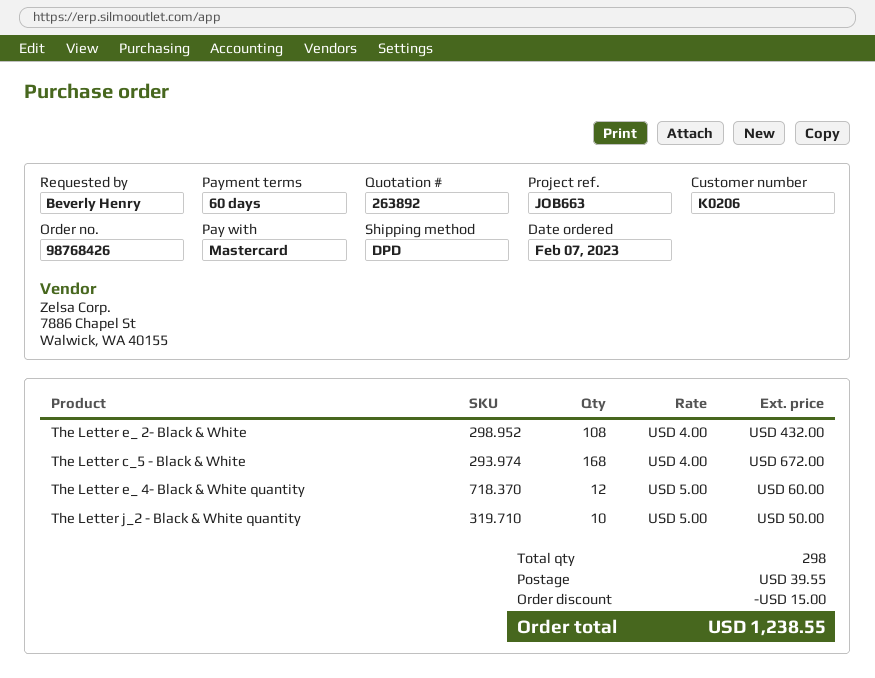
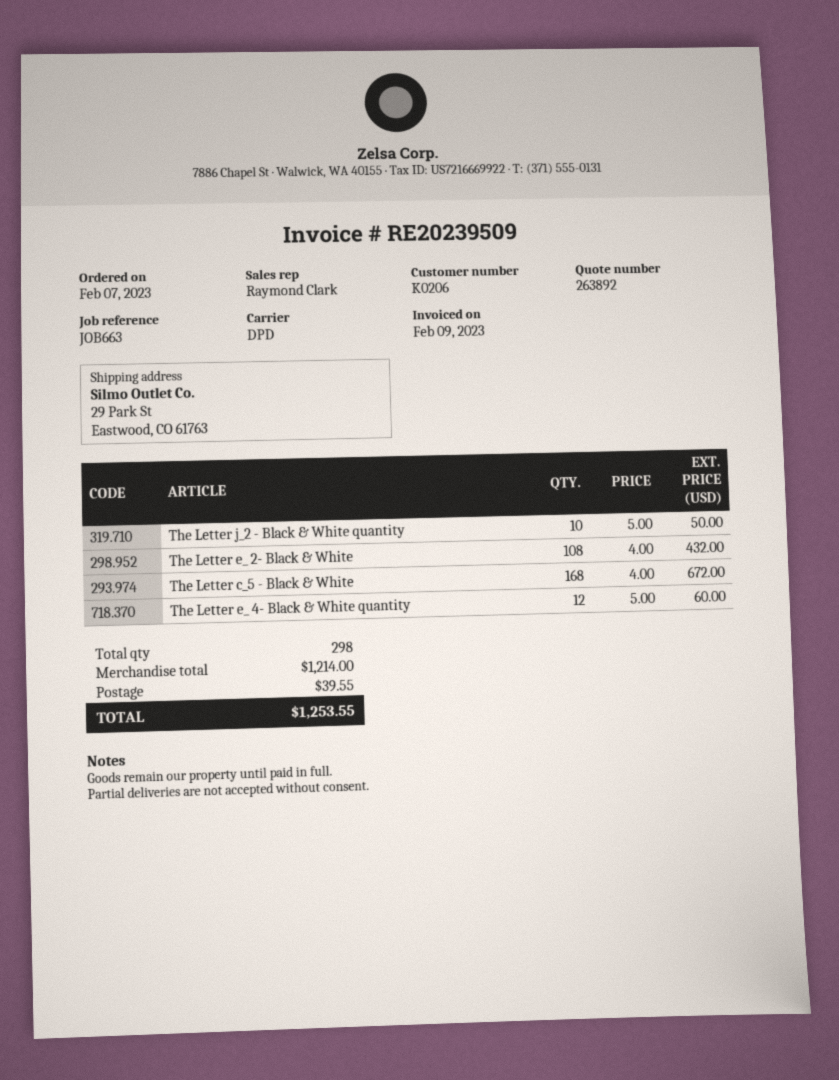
discount: 15.00 -> none
total: 1238.55 -> 1253.55

